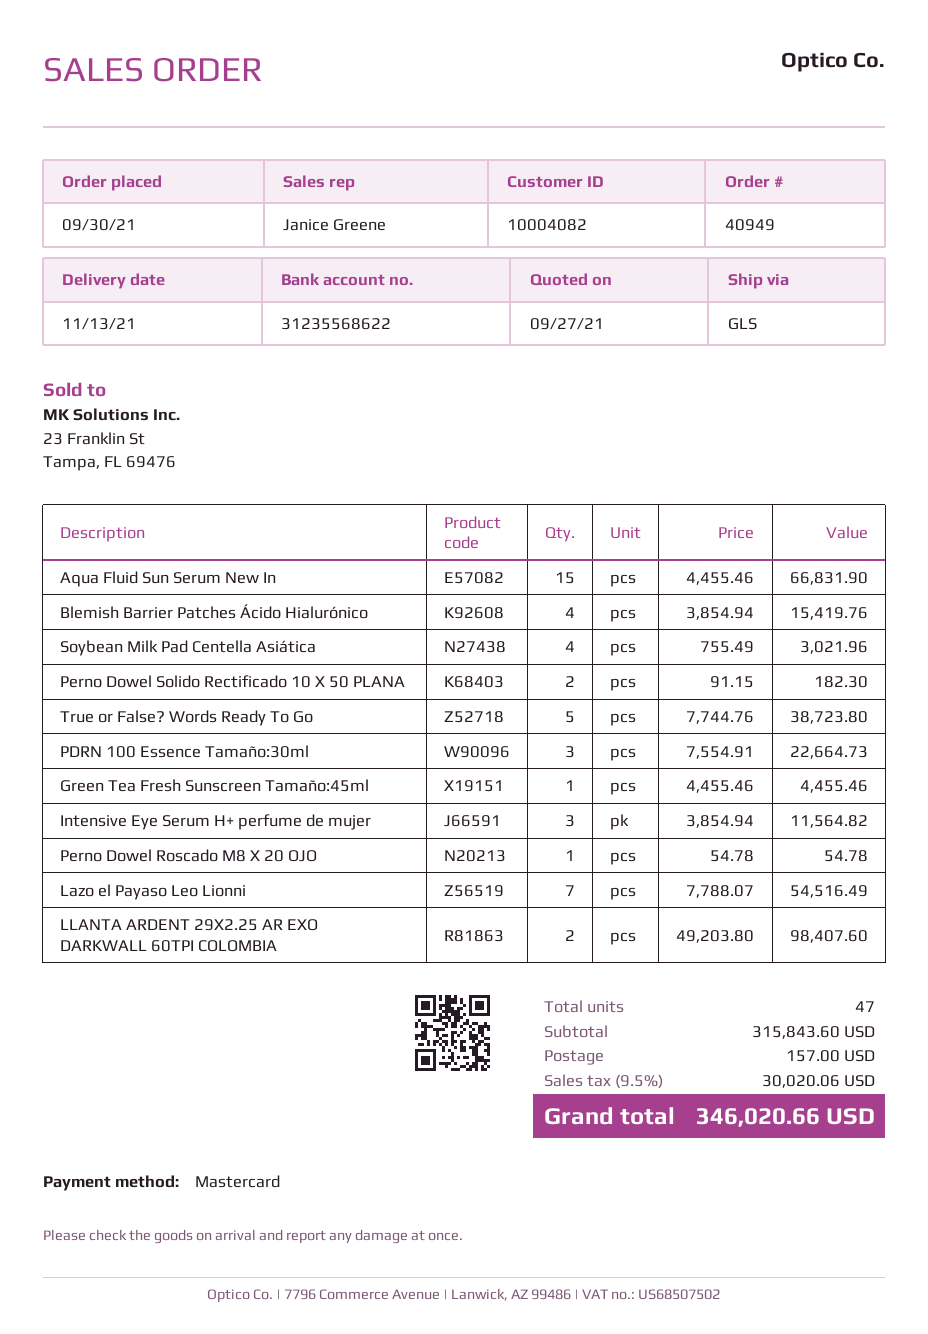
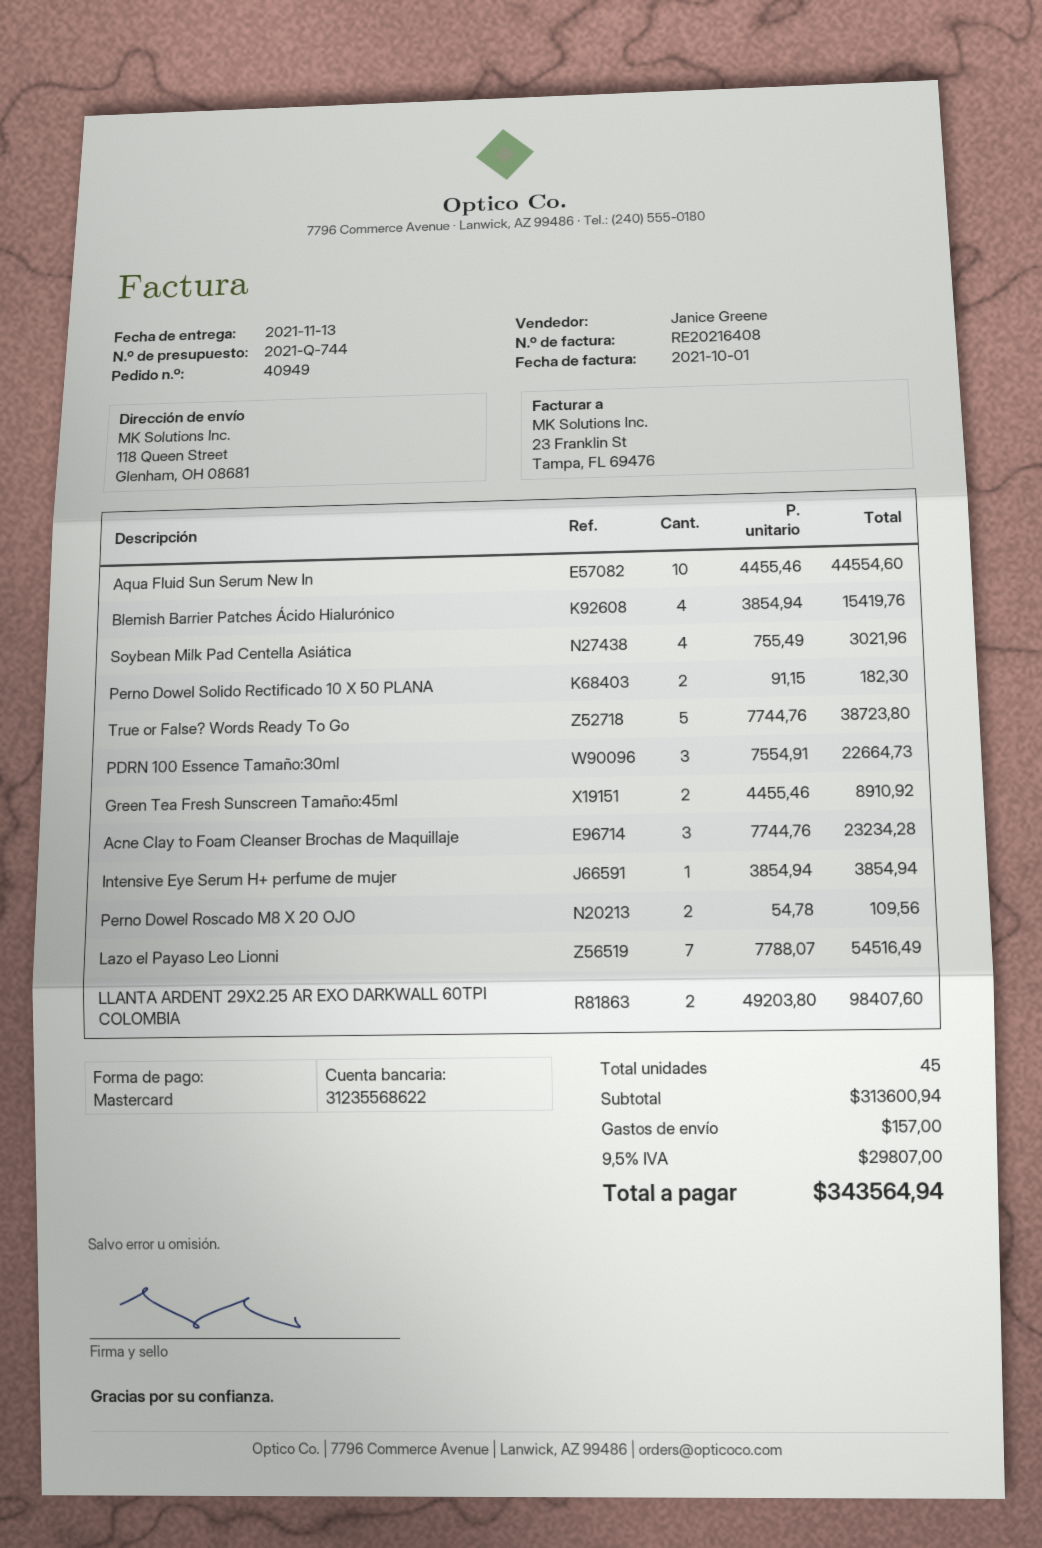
Aqua Fluid Sun Serum New In: 15 x 4455.46 = 66831.90 -> 10 x 4455.46 = 44554.60
Green Tea Fresh Sunscreen Tamaño:45ml: 1 x 4455.46 = 4455.46 -> 2 x 4455.46 = 8910.92
Intensive Eye Serum H+ perfume de mujer: 3 x 3854.94 = 11564.82 -> 1 x 3854.94 = 3854.94
Perno Dowel Roscado M8 X 20 OJO: 1 x 54.78 = 54.78 -> 2 x 54.78 = 109.56
Acne Clay to Foam Cleanser Brochas de Maquillaje: none -> 3 x 7744.76 = 23234.28
total quantity: 47 -> 45
subtotal: 315843.60 -> 313600.94
tax: 9.5% = 30020.06 -> 9.5% = 29807.00
total: 346020.66 -> 343564.94

